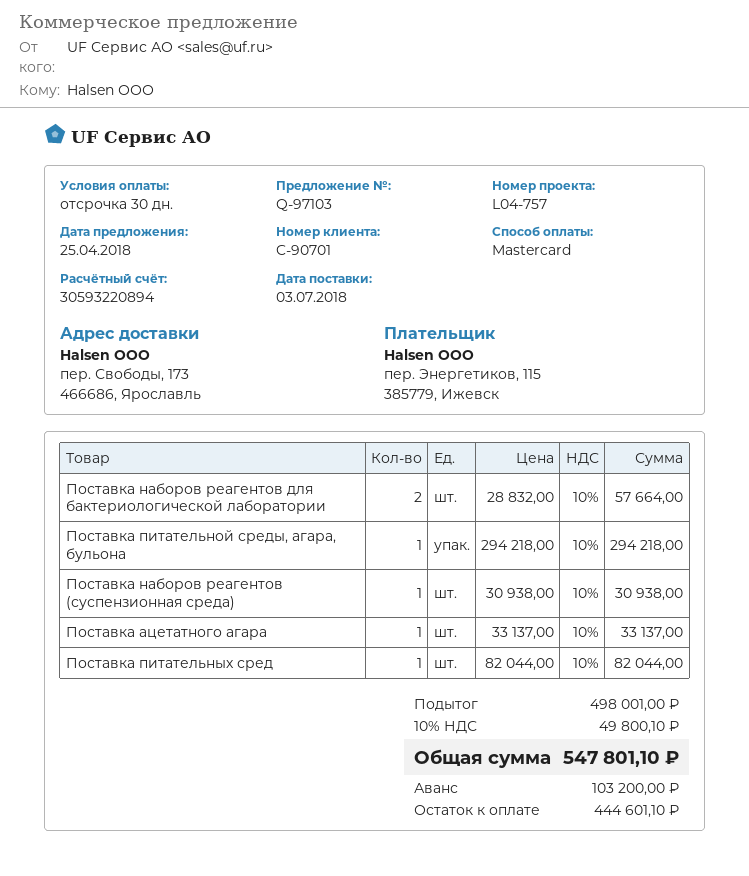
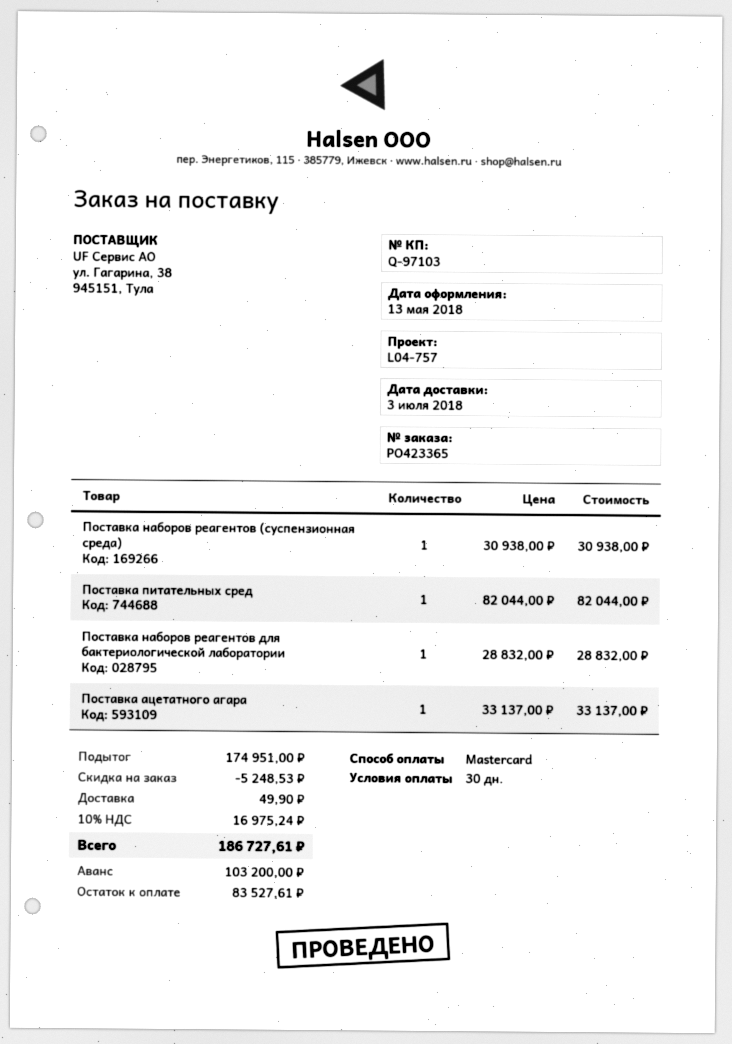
Поставка наборов реагентов для бактериологической лаборатории: 2 x 28832.00 = 57664.00 -> 1 x 28832.00 = 28832.00
Поставка питательной среды, агара, бульона: 1 x 294218.00 = 294218.00 -> none
subtotal: 498001.00 -> 174951.00
discount: none -> 5248.53
shipping: none -> 49.90
tax: 10% = 49800.10 -> 10% = 16975.24
total: 547801.10 -> 186727.61
balance: 444601.10 -> 83527.61

